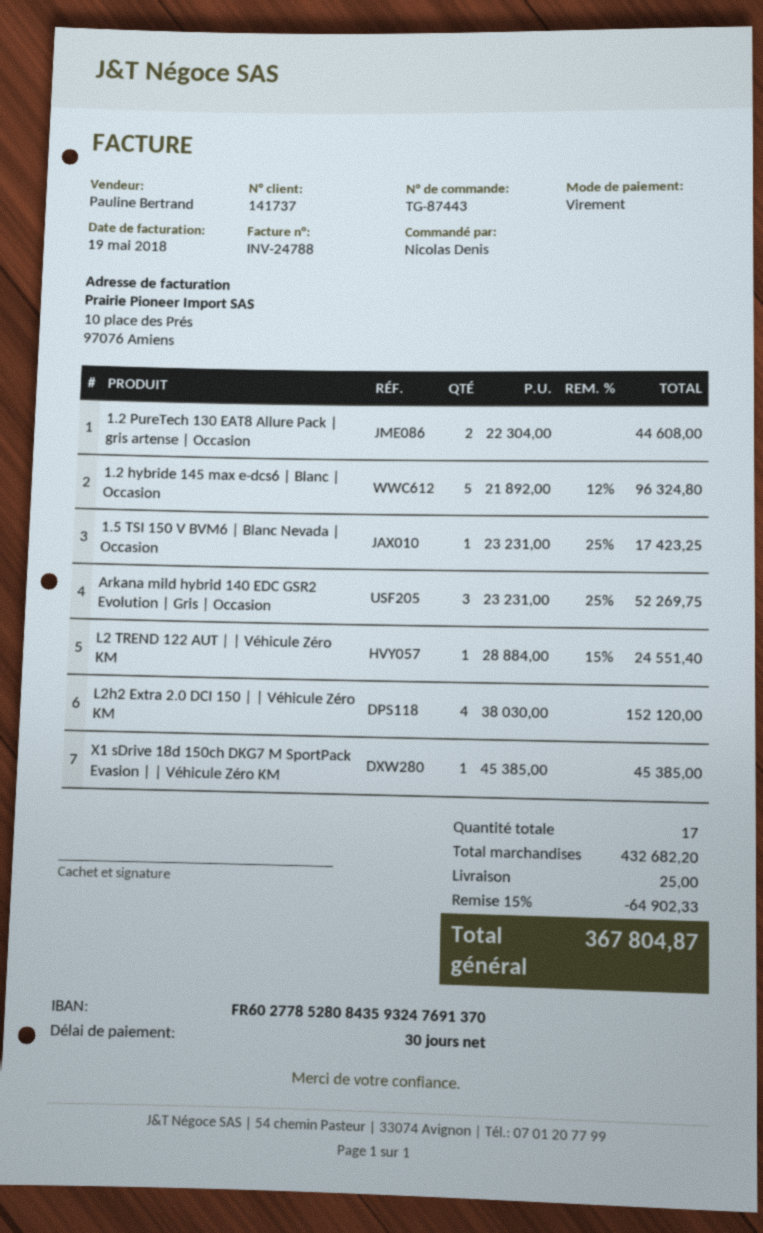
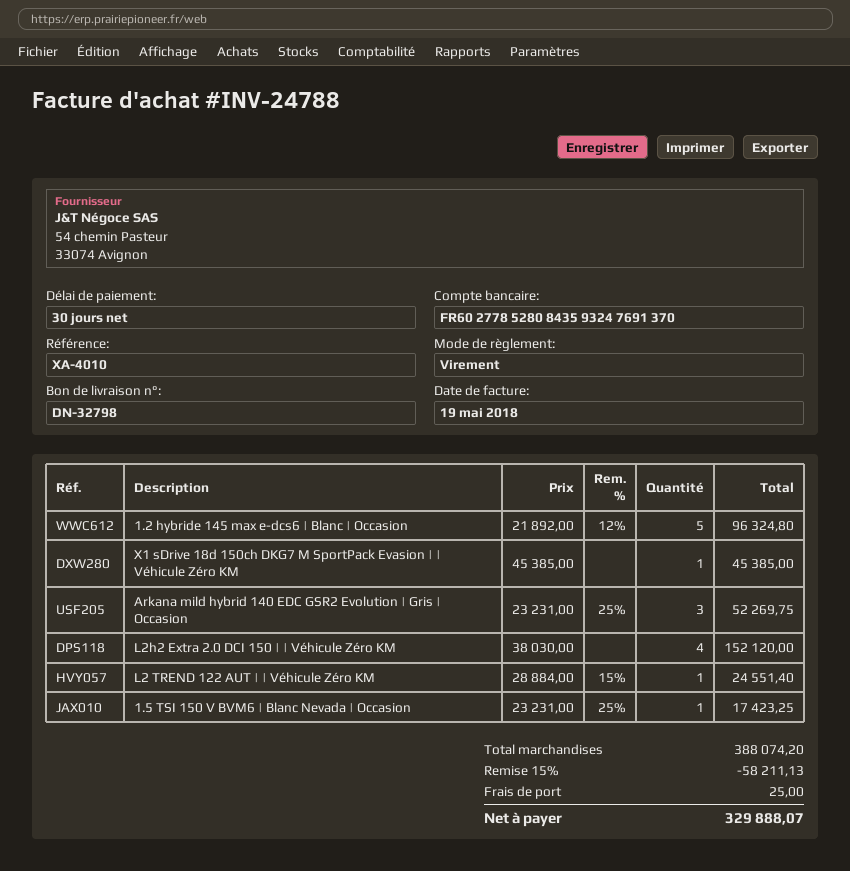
1.2 PureTech 130 EAT8 Allure Pack | gris artense | Occasion: 2 x 22304.00 = 44608.00 -> none
subtotal: 432682.20 -> 388074.20
discount: 15% = 64902.33 -> 15% = 58211.13
total: 367804.87 -> 329888.07

